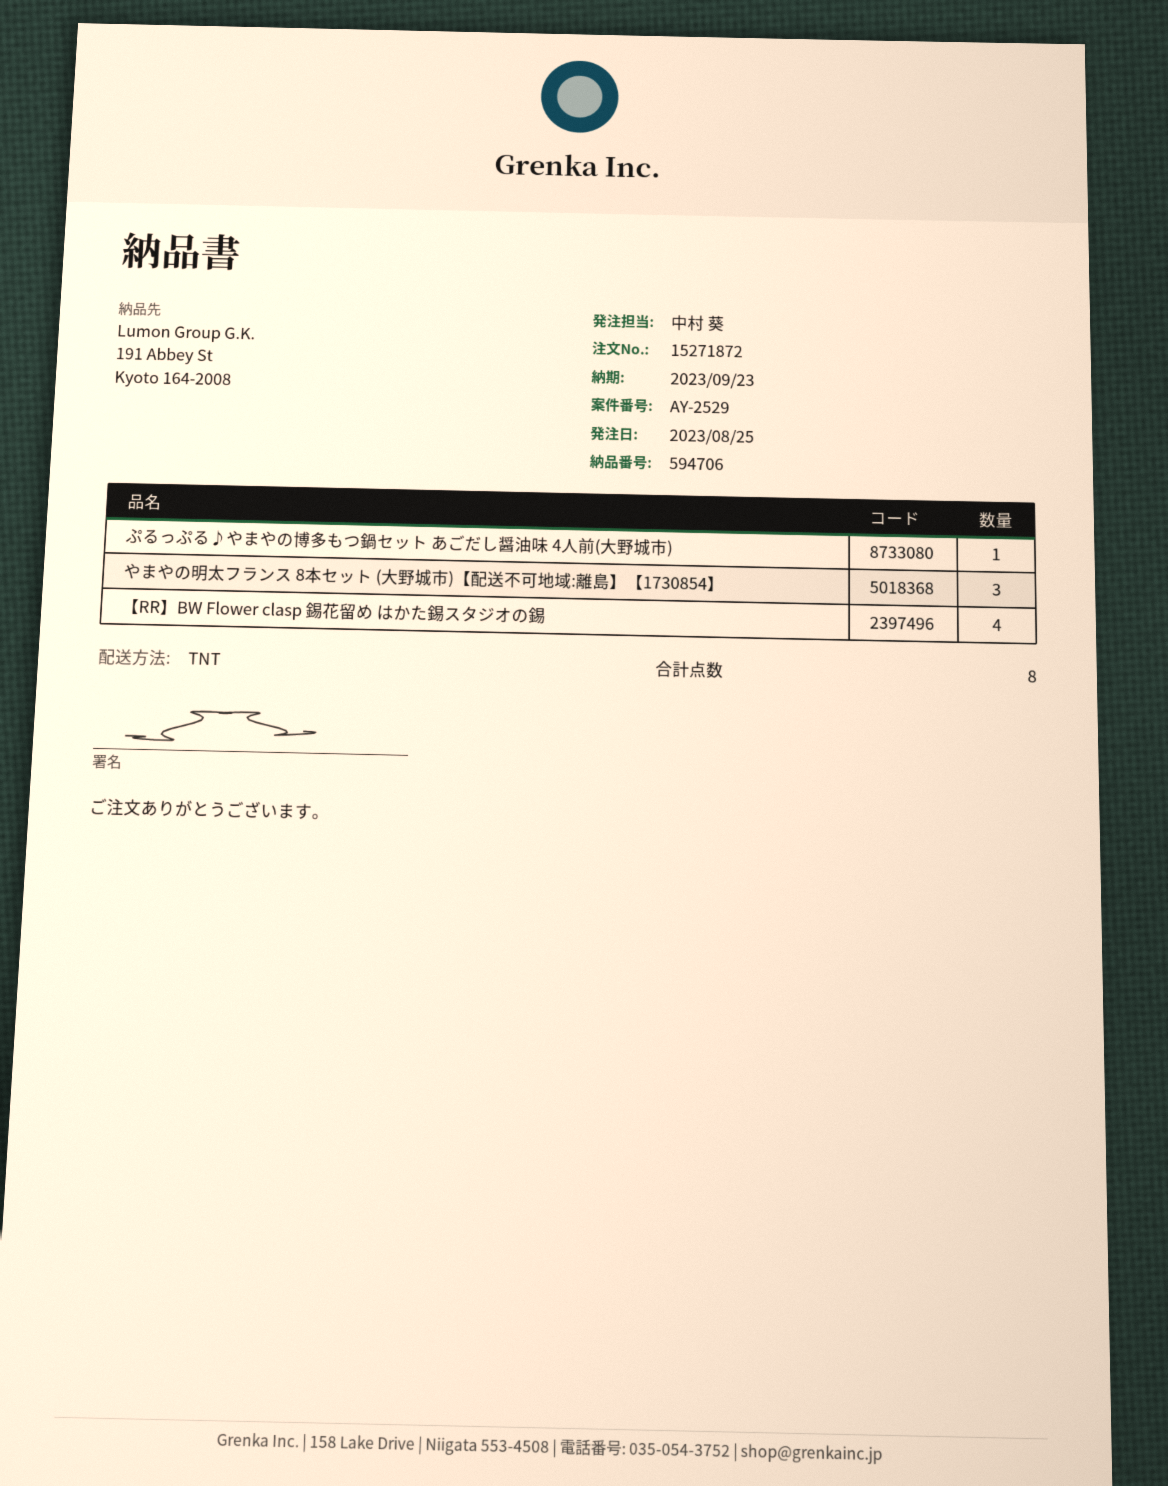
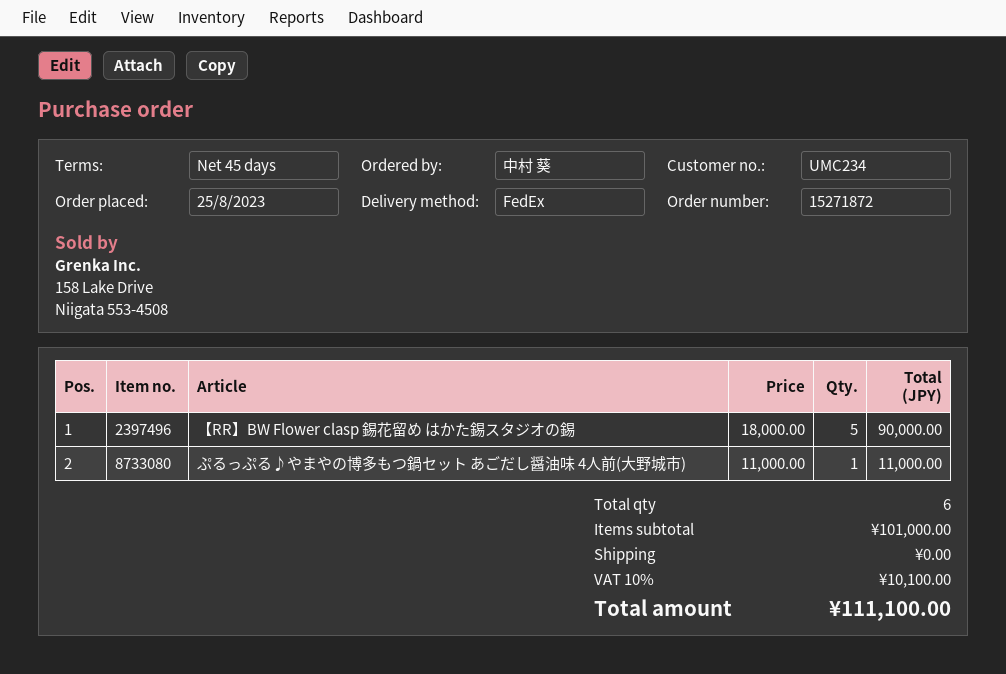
shipping method: TNT -> FedEx
やまやの明太フランス 8本セット (大野城市)【配送不可地域:離島】【1730854】: 3 -> none
【RR】BW Flower clasp 錫花留め はかた錫スタジオの錫: 4 -> 5
total quantity: 8 -> 6

